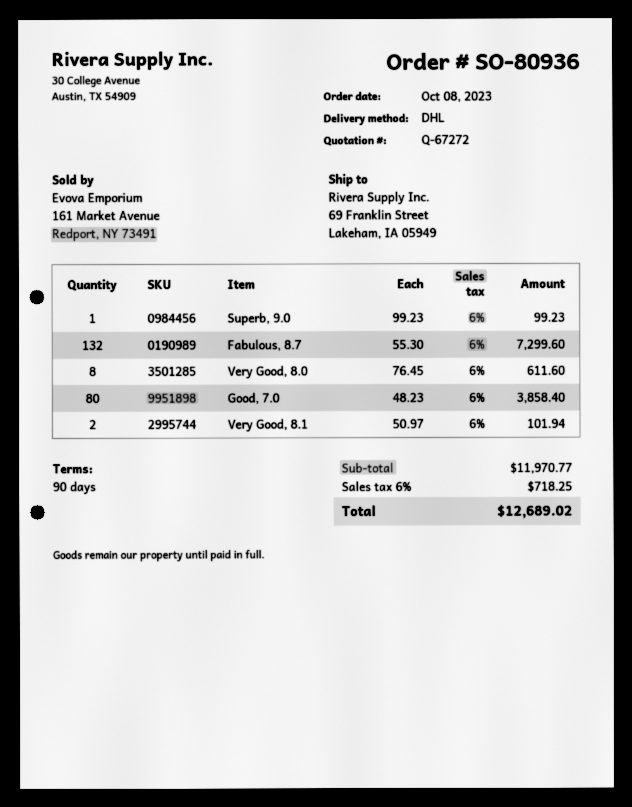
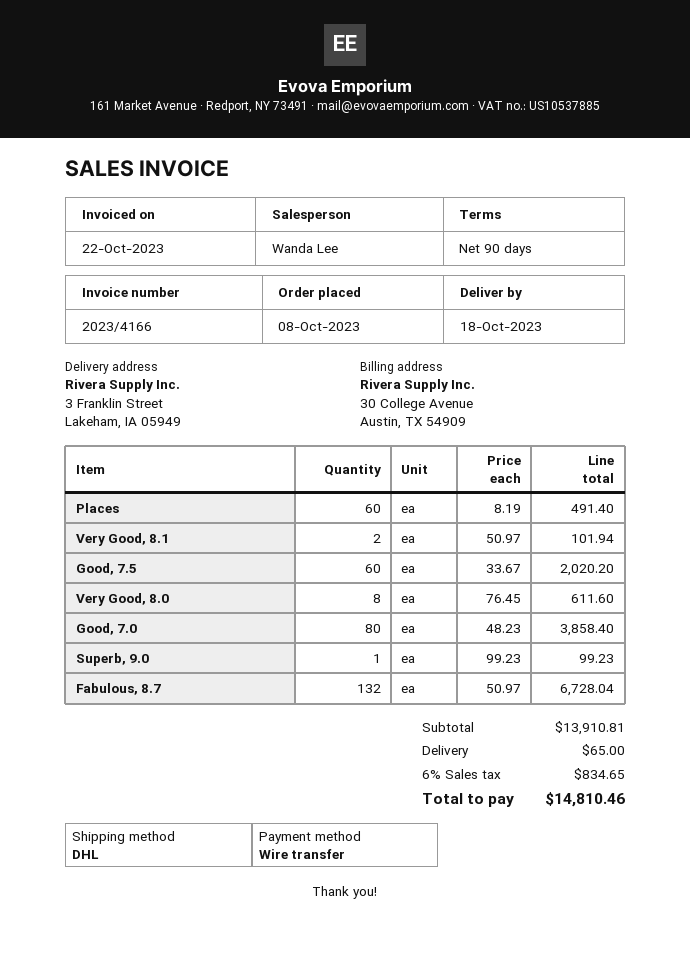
ship to: 69 Franklin Street, Lakeham, IA 05949 -> 3 Franklin Street, Lakeham, IA 05949
Fabulous, 8.7: 132 x 55.30 = 7299.60 -> 132 x 50.97 = 6728.04
Places: none -> 60 x 8.19 = 491.40
Good, 7.5: none -> 60 x 33.67 = 2020.20
subtotal: 11970.77 -> 13910.81
shipping: none -> 65.00
tax: 6% = 718.25 -> 6% = 834.65
total: 12689.02 -> 14810.46

